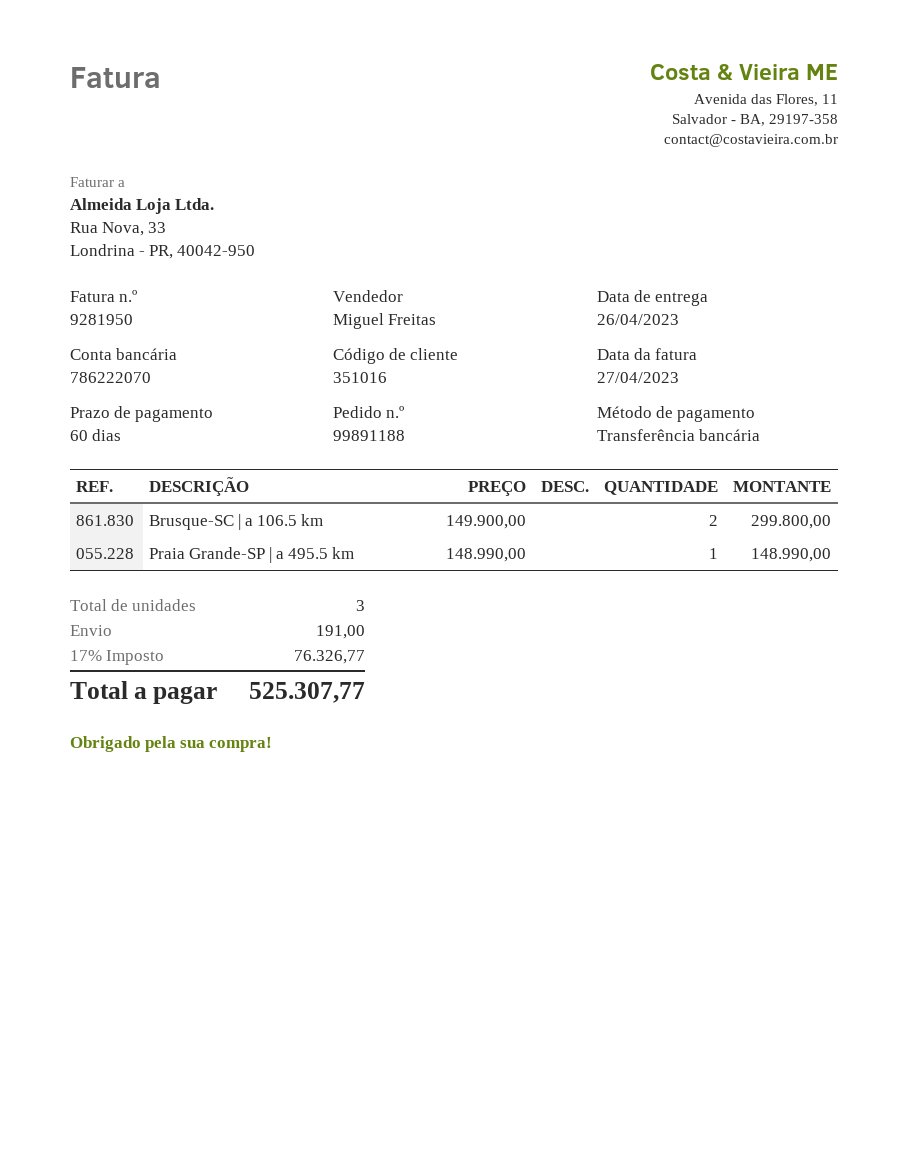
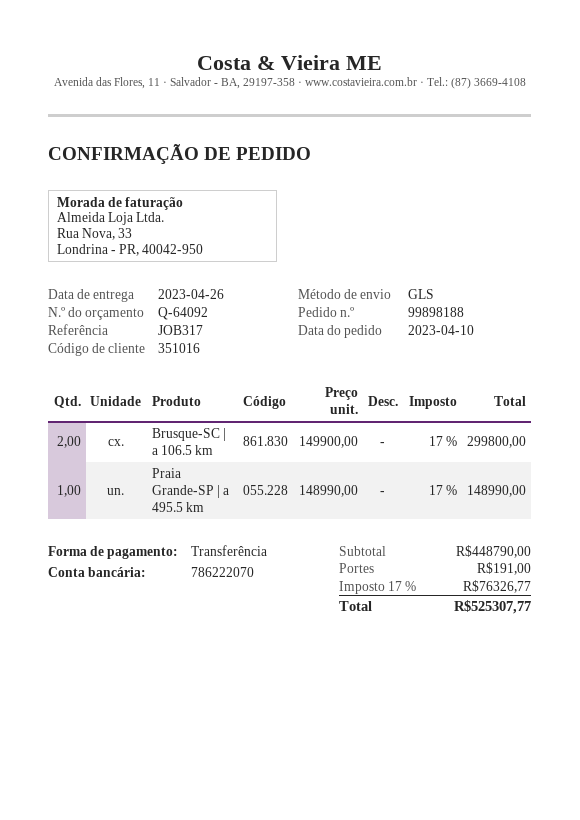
order number: 99891188 -> 99898188

